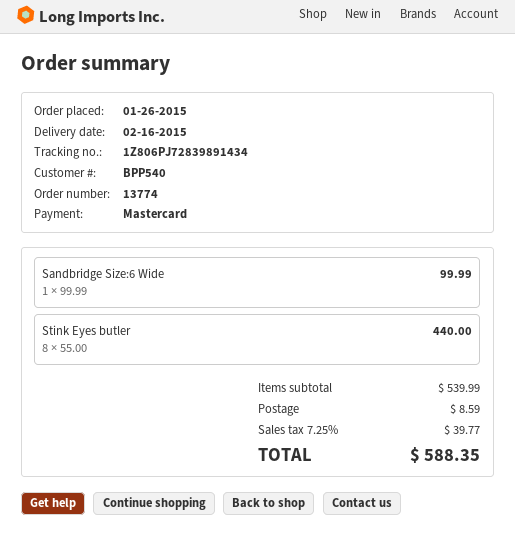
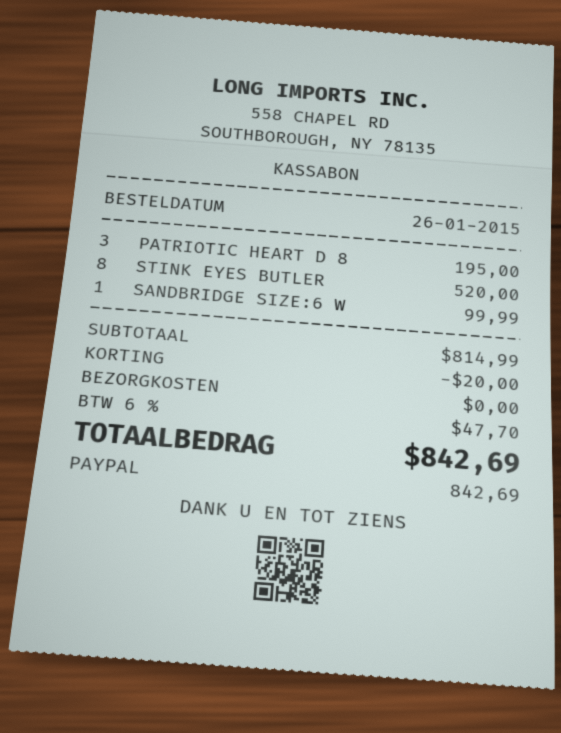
payment method: Mastercard -> PayPal
Stink Eyes butler: 8 for 440.00 -> 8 for 520.00
PATRIOTIC HEART D 8: none -> 3 for 195.00
subtotal: 539.99 -> 814.99
discount: none -> 20.00
shipping: 8.59 -> 0.00
tax: 7.25% = 39.77 -> 6% = 47.70
total: 588.35 -> 842.69

